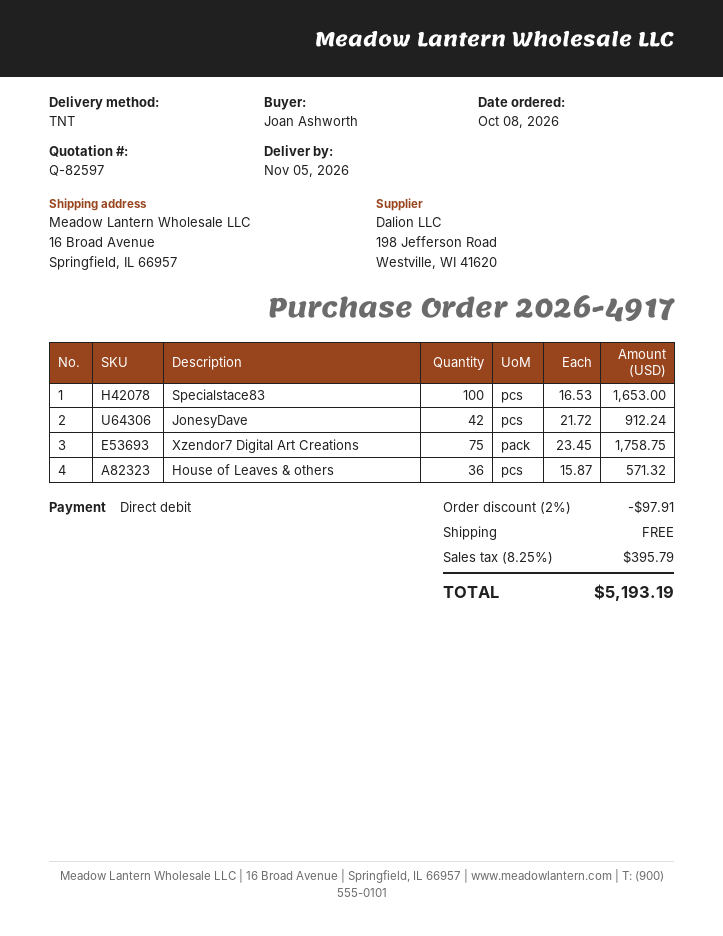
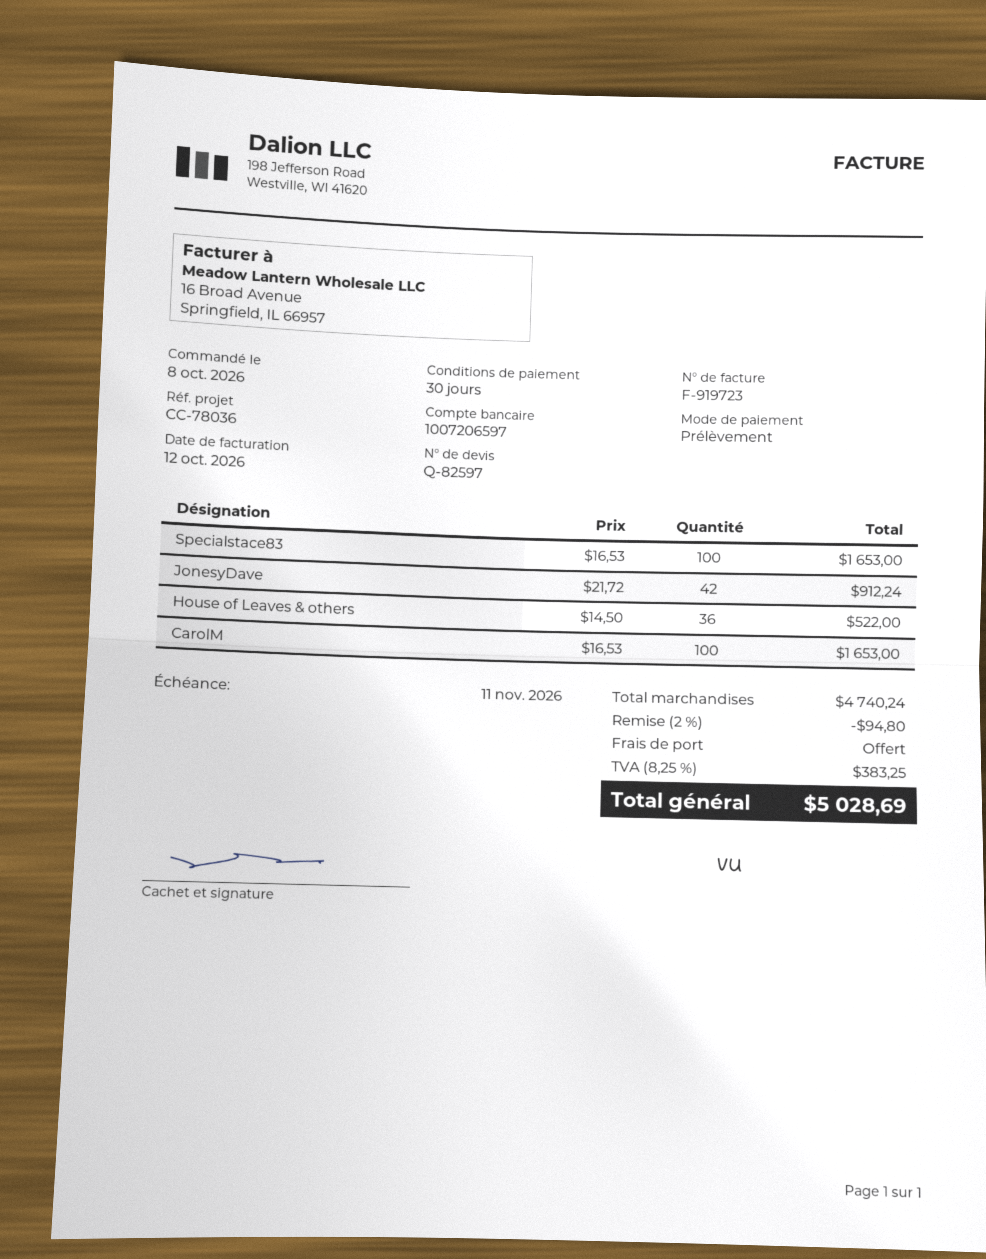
Xzendor7 Digital Art Creations: 75 x 23.45 = 1758.75 -> none
House of Leaves & others: 36 x 15.87 = 571.32 -> 36 x 14.50 = 522.00
CarolM: none -> 100 x 16.53 = 1653.00
discount: 2% = 97.91 -> 2% = 94.80
tax: 8.25% = 395.79 -> 8.25% = 383.25
total: 5193.19 -> 5028.69

